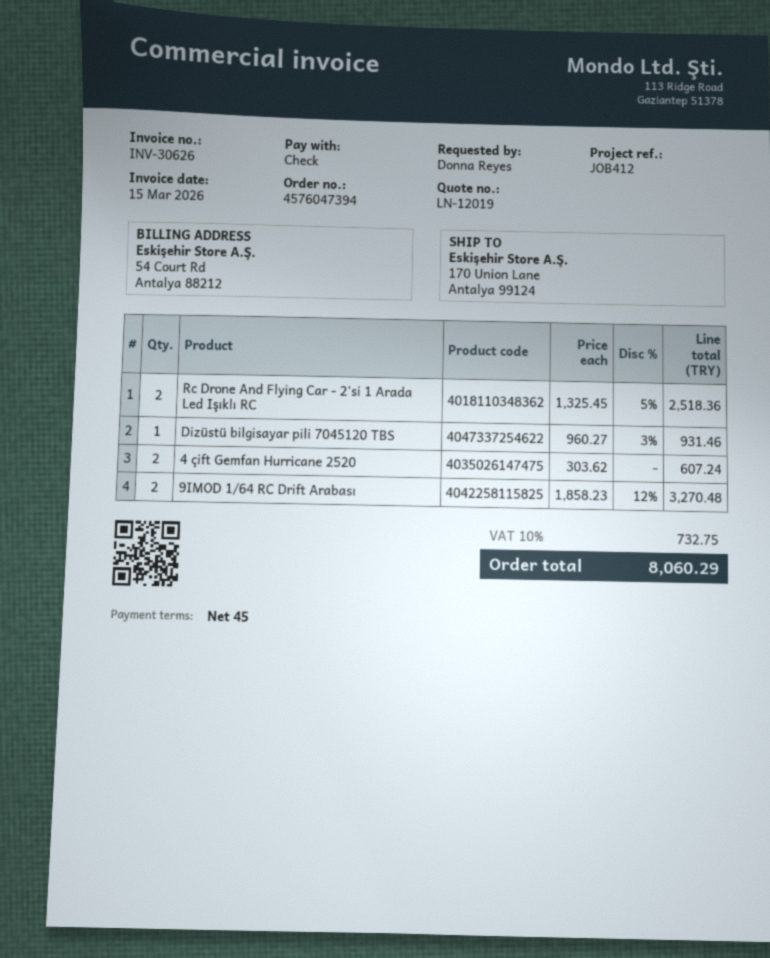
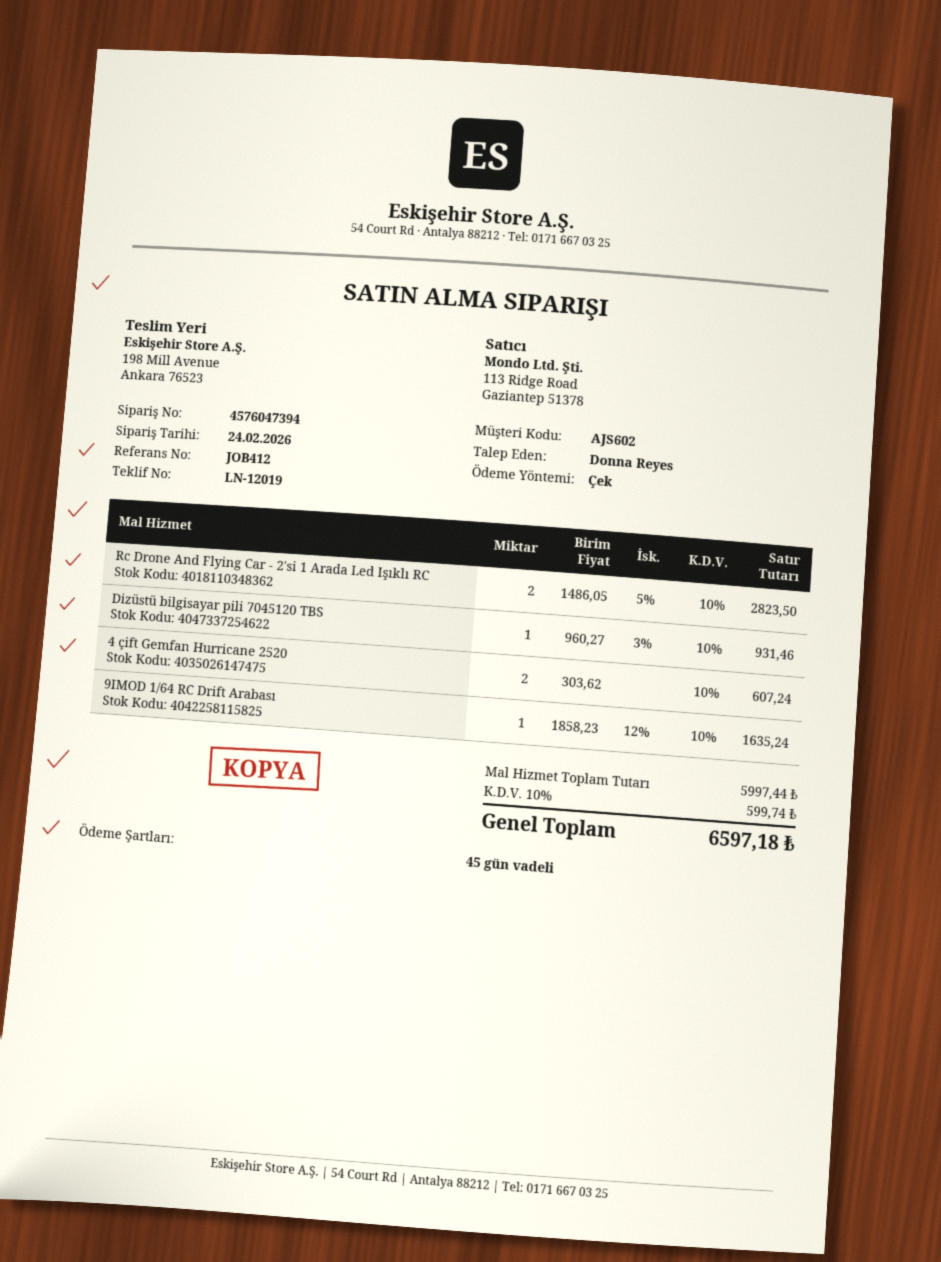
ship to: 170 Union Lane, Antalya 99124 -> 198 Mill Avenue, Ankara 76523
Rc Drone And Flying Car - 2'si 1 Arada Led Işıklı RC: 2 x 1325.45 - 5% = 2518.36 -> 2 x 1486.05 - 5% = 2823.50
9IMOD 1/64 RC Drift Arabası: 2 x 1858.23 - 12% = 3270.48 -> 1 x 1858.23 - 12% = 1635.24
tax: 10% = 732.75 -> 10% = 599.74
total: 8060.29 -> 6597.18

